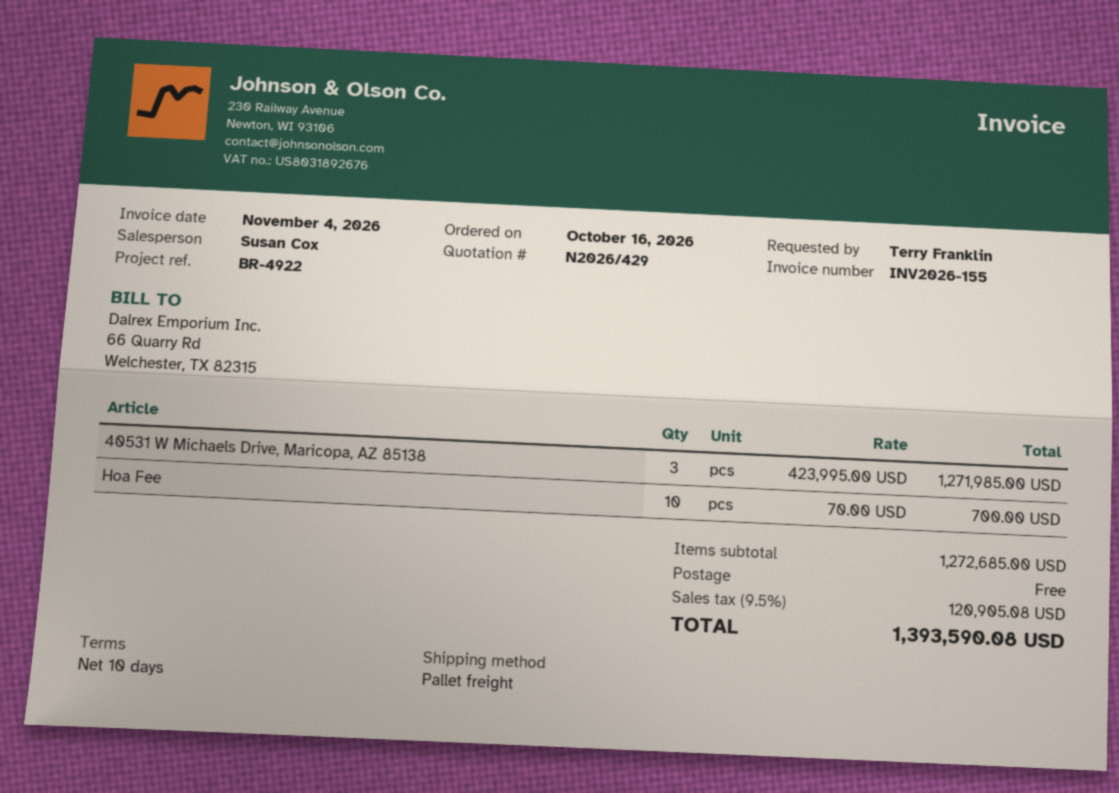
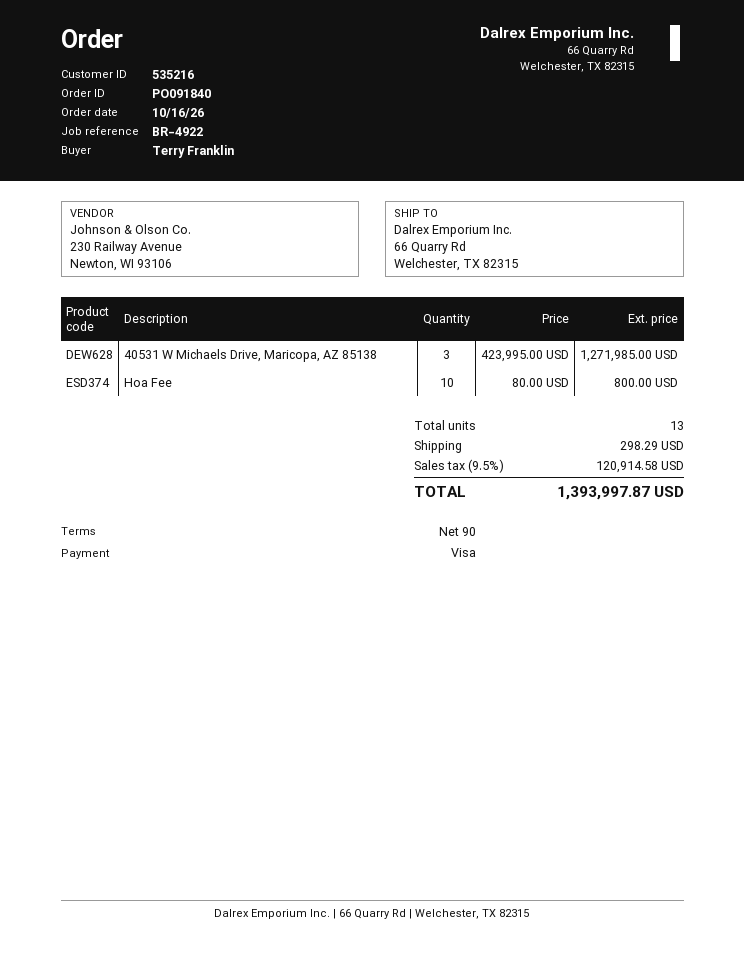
payment terms: 10 days -> 90 days
Hoa Fee: 10 x 70.00 = 700.00 -> 10 x 80.00 = 800.00
shipping: 0.00 -> 298.29
tax: 9.5% = 120905.08 -> 9.5% = 120914.58
total: 1393590.08 -> 1393997.87

